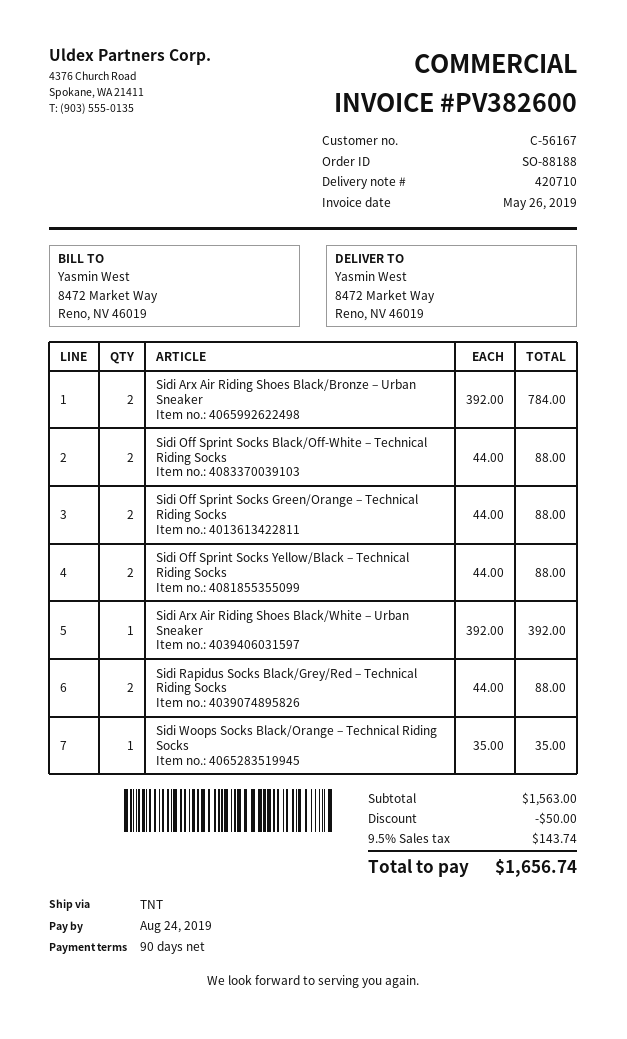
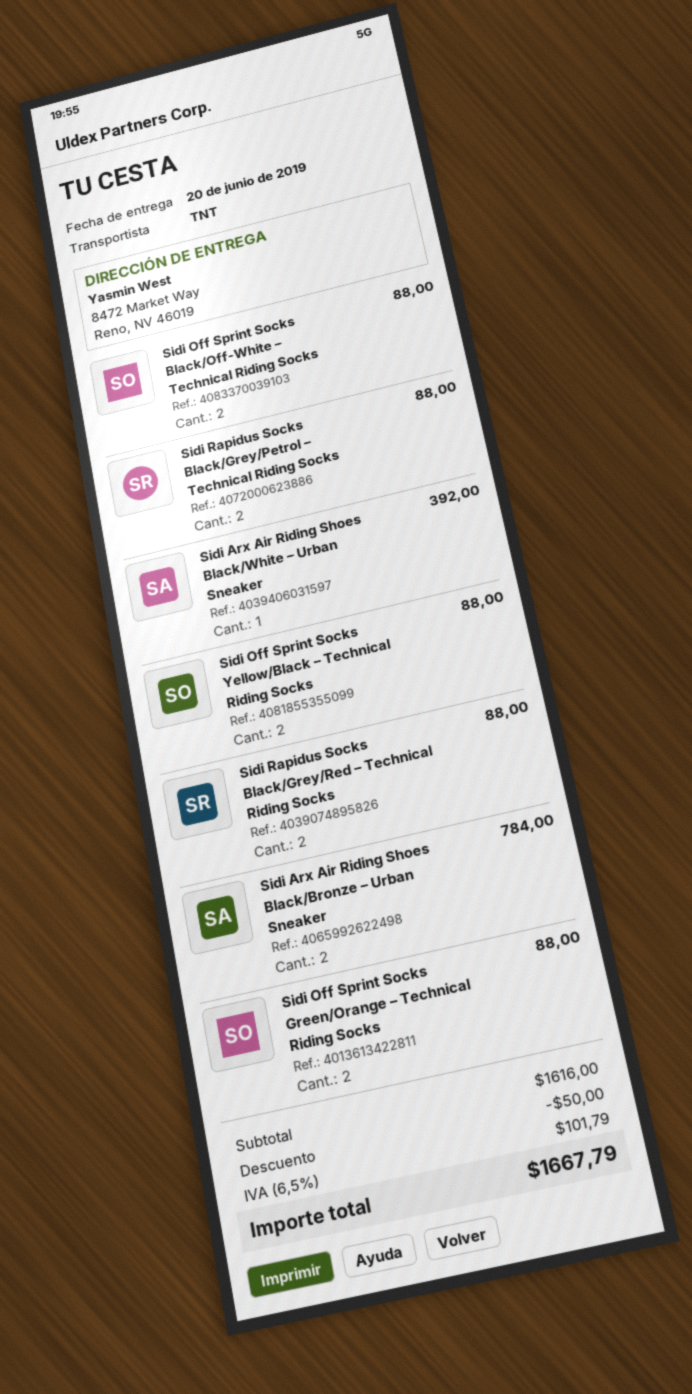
Sidi Woops Socks Black/Orange – Technical Riding Socks: 1 for 35.00 -> none
Sidi Rapidus Socks Black/Grey/Petrol – Technical Riding Socks: none -> 2 for 88.00
subtotal: 1563.00 -> 1616.00
tax: 9.5% = 143.74 -> 6.5% = 101.79
total: 1656.74 -> 1667.79

